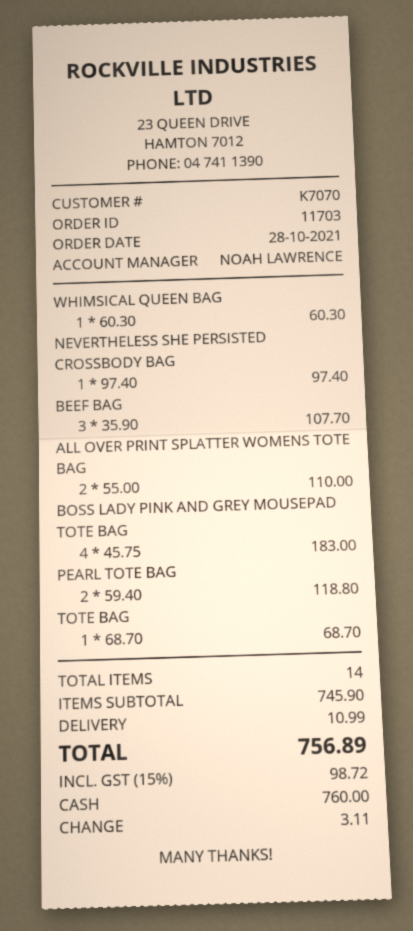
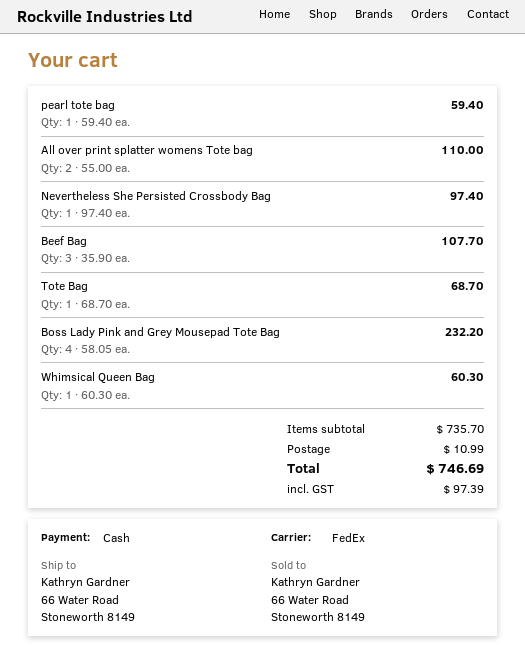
BOSS LADY PINK AND GREY MOUSEPAD TOTE BAG: 4 x 45.75 = 183.00 -> 4 x 58.05 = 232.20
PEARL TOTE BAG: 2 x 59.40 = 118.80 -> 1 x 59.40 = 59.40
subtotal: 745.90 -> 735.70
tax: 98.72 -> 97.39
total: 756.89 -> 746.69

